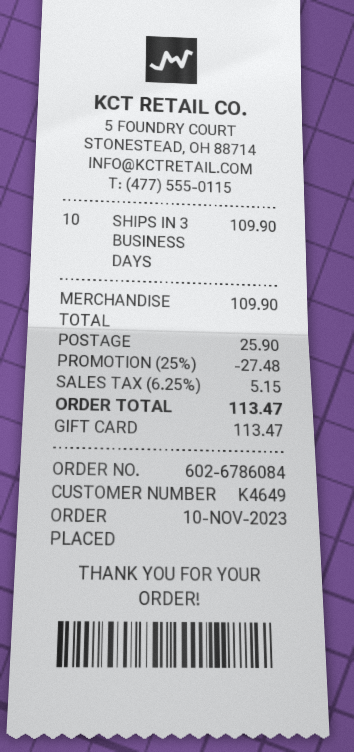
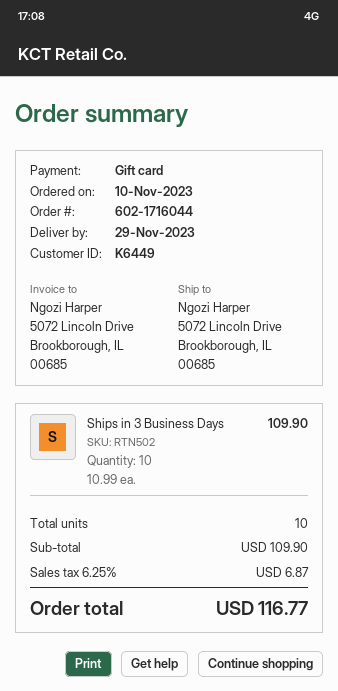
order number: 602-6786084 -> 602-1716044
customer number: K4649 -> K6449
discount: 25% = 27.48 -> none
shipping: 25.90 -> none
tax: 6.25% = 5.15 -> 6.25% = 6.87
total: 113.47 -> 116.77

